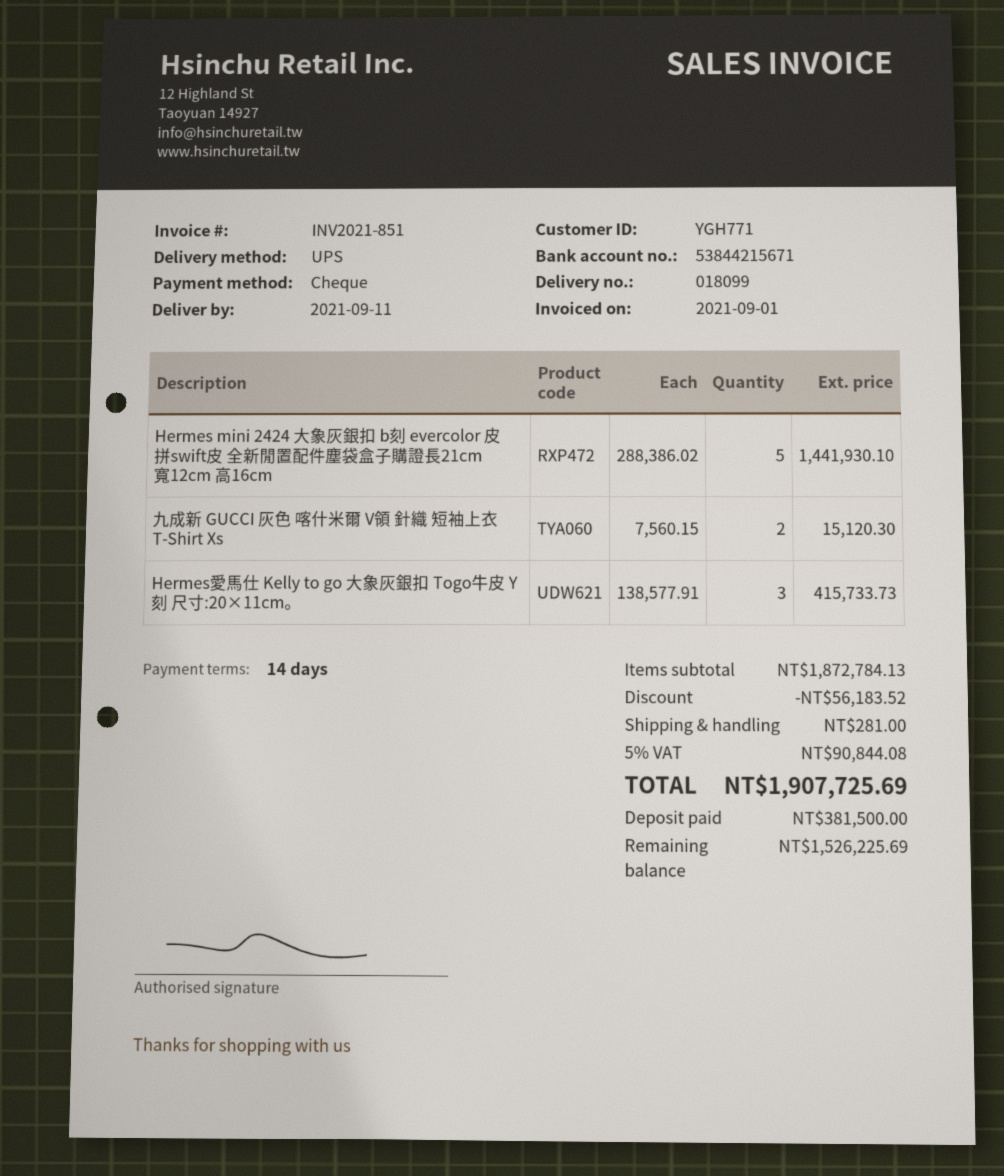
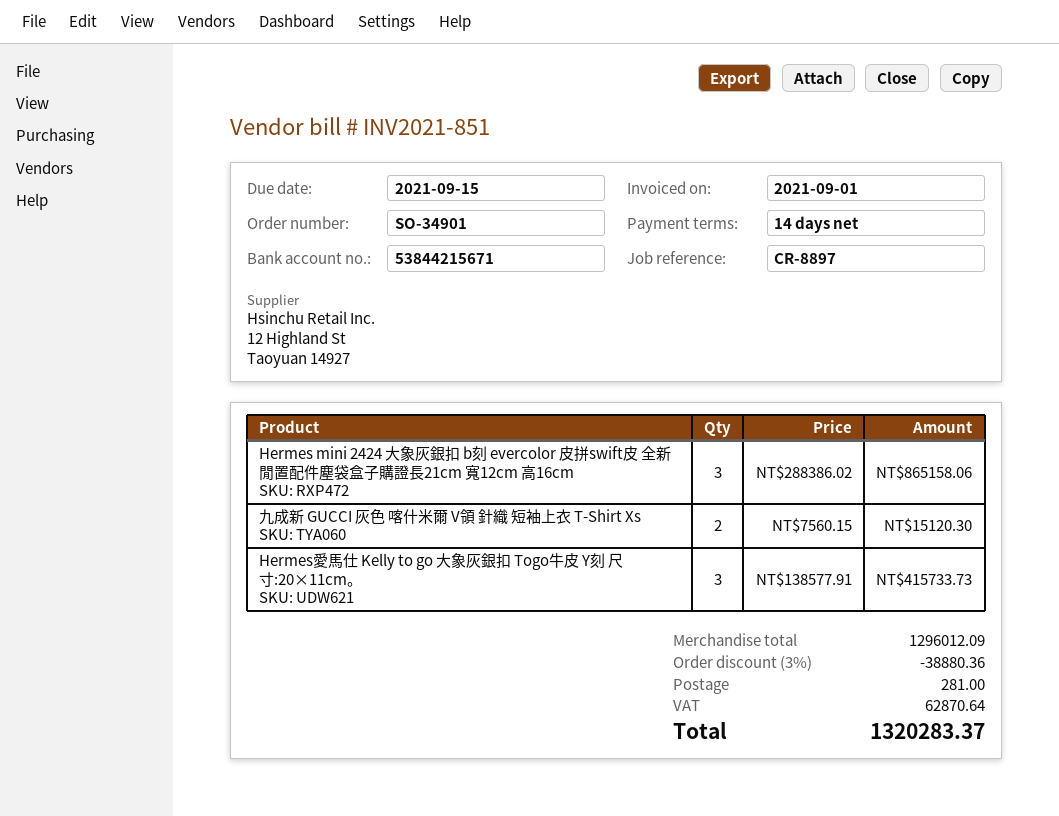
Hermes mini 2424 大象灰銀扣 b刻 evercolor 皮拼swift皮 全新閒置配件塵袋盒子購證長21cm 寬12cm 高16cm: 5 x 288386.02 = 1441930.10 -> 3 x 288386.02 = 865158.06
subtotal: 1872784.13 -> 1296012.09
discount: 56183.52 -> 38880.36
tax: 90844.08 -> 62870.64
total: 1907725.69 -> 1320283.37

